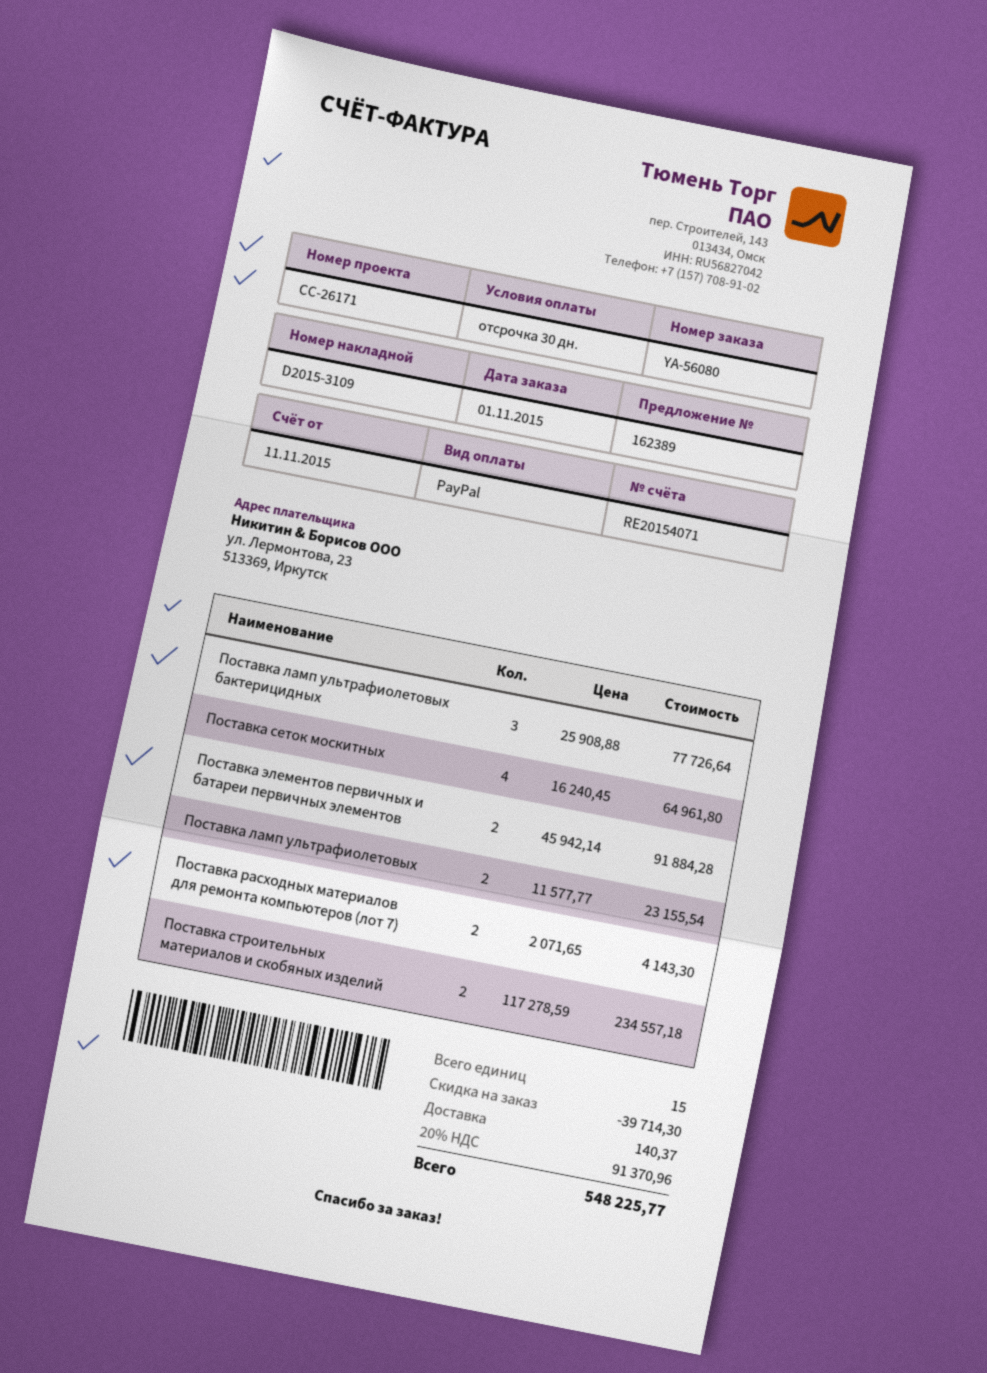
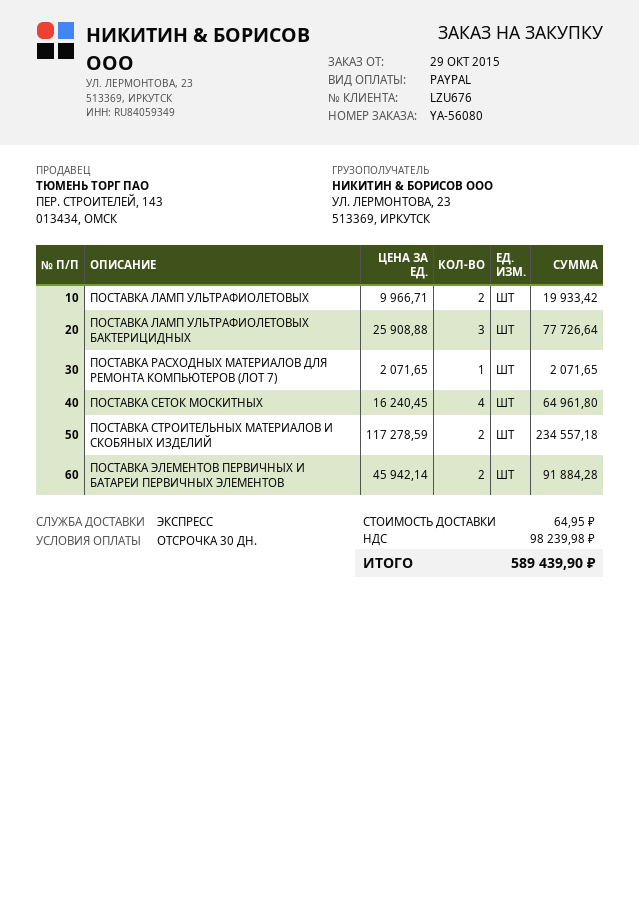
order date: 2015-11-01 -> 2015-10-29
Поставка ламп ультрафиолетовых: 2 x 11577.77 = 23155.54 -> 2 x 9966.71 = 19933.42
Поставка расходных материалов для ремонта компьютеров (лот 7): 2 x 2071.65 = 4143.30 -> 1 x 2071.65 = 2071.65
discount: 39714.30 -> none
shipping: 140.37 -> 64.95
tax: 91370.96 -> 98239.98
total: 548225.77 -> 589439.90

